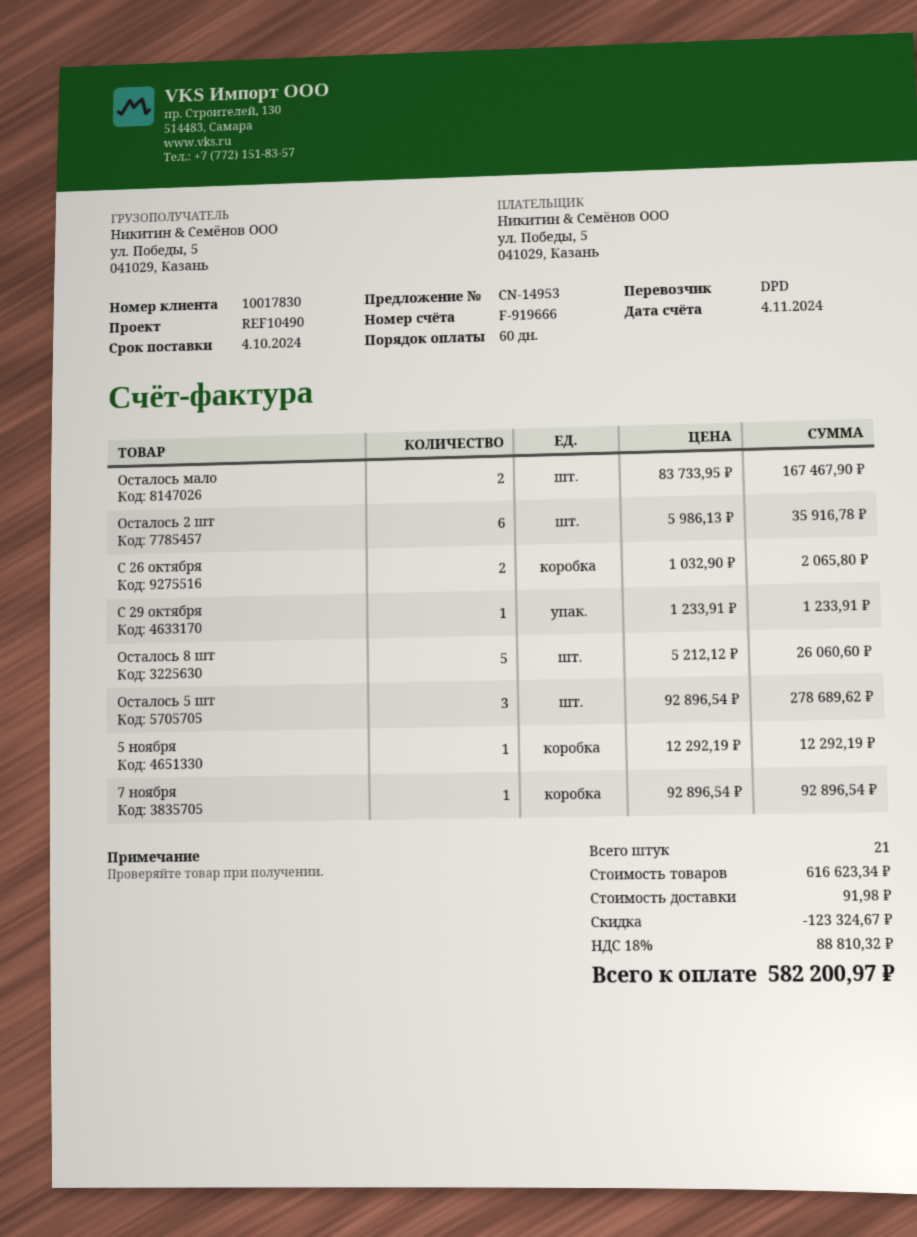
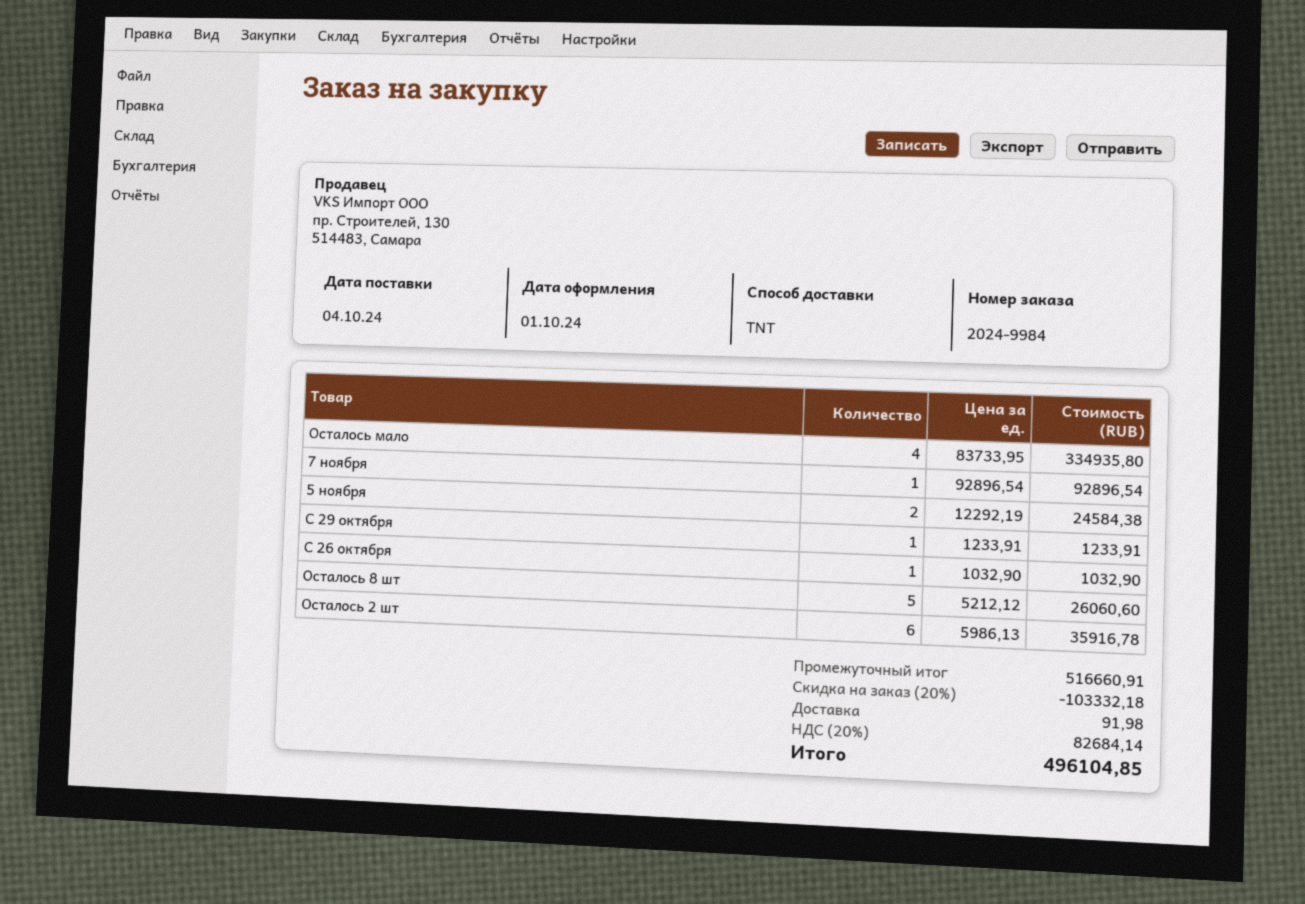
shipping method: DPD -> TNT
Осталось мало: 2 x 83733.95 = 167467.90 -> 4 x 83733.95 = 334935.80
С 26 октября: 2 x 1032.90 = 2065.80 -> 1 x 1032.90 = 1032.90
Осталось 5 шт: 3 x 92896.54 = 278689.62 -> none
5 ноября: 1 x 12292.19 = 12292.19 -> 2 x 12292.19 = 24584.38
subtotal: 616623.34 -> 516660.91
discount: 123324.67 -> 103332.18
tax: 18% = 88810.32 -> 20% = 82684.14
total: 582200.97 -> 496104.85

